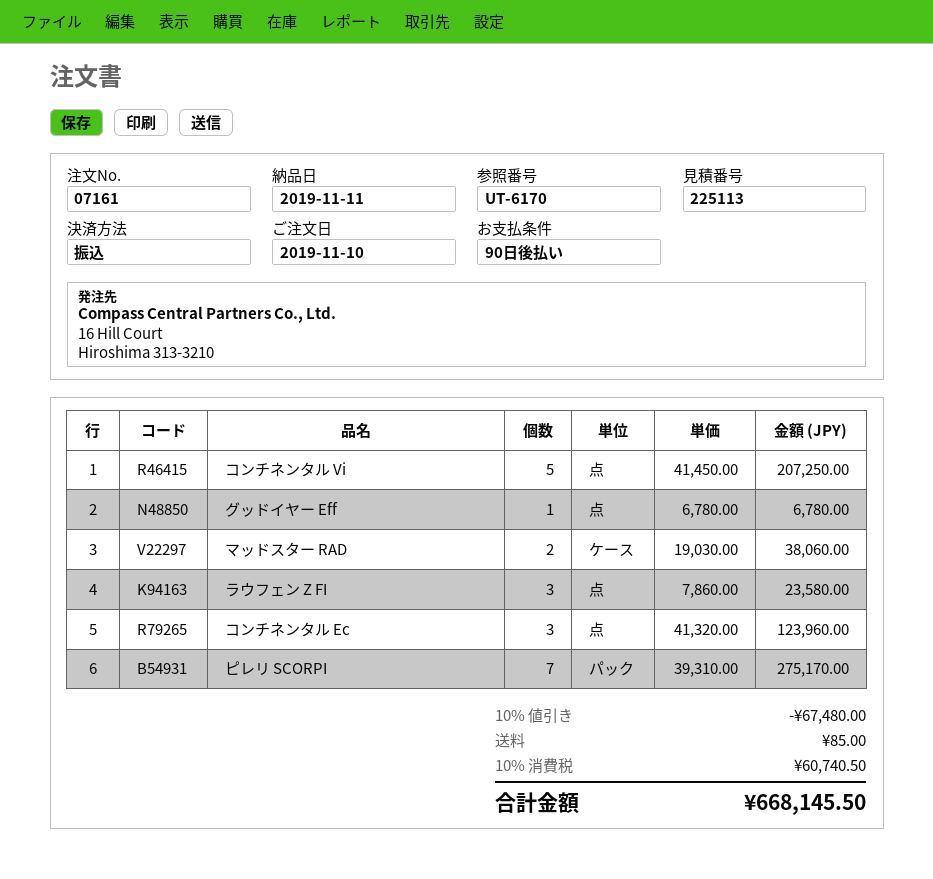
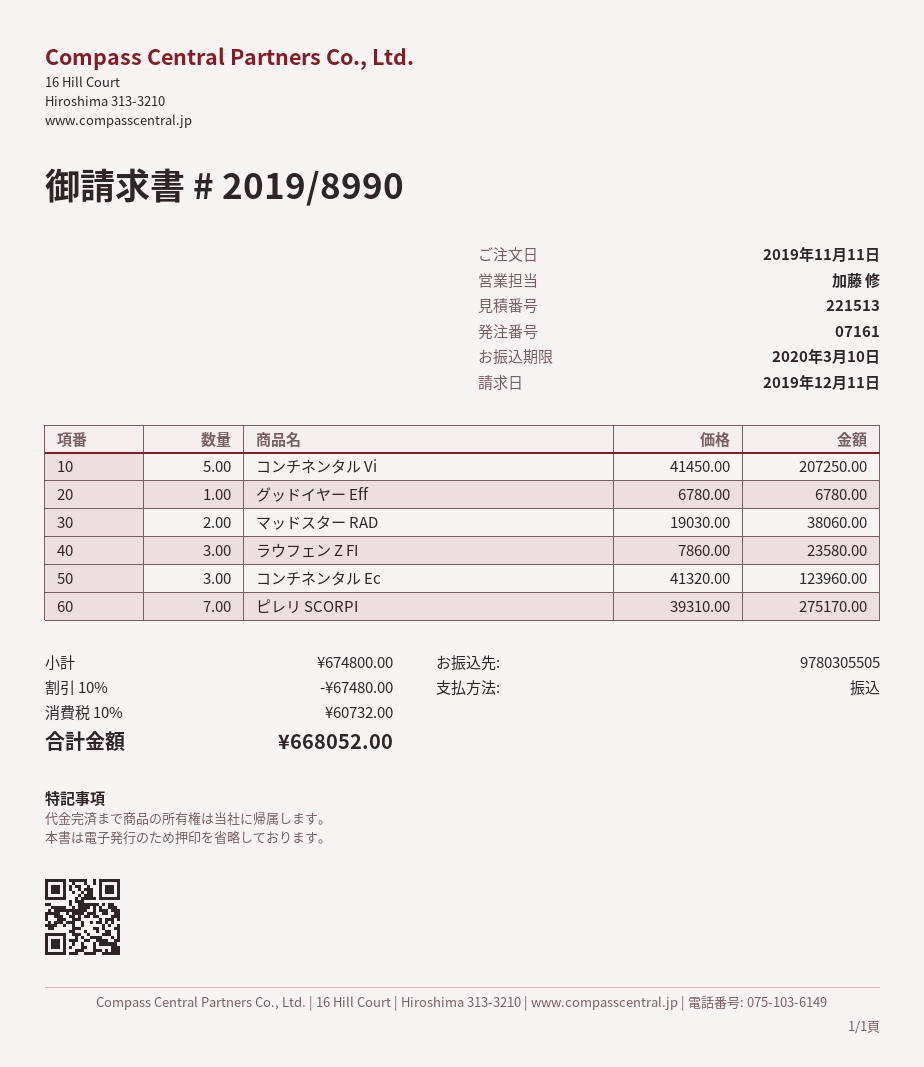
quote number: 225113 -> 221513
order date: 2019-11-10 -> 2019-11-11
shipping: 85.00 -> none
tax: 10% = 60740.50 -> 10% = 60732.00
total: 668145.50 -> 668052.00

